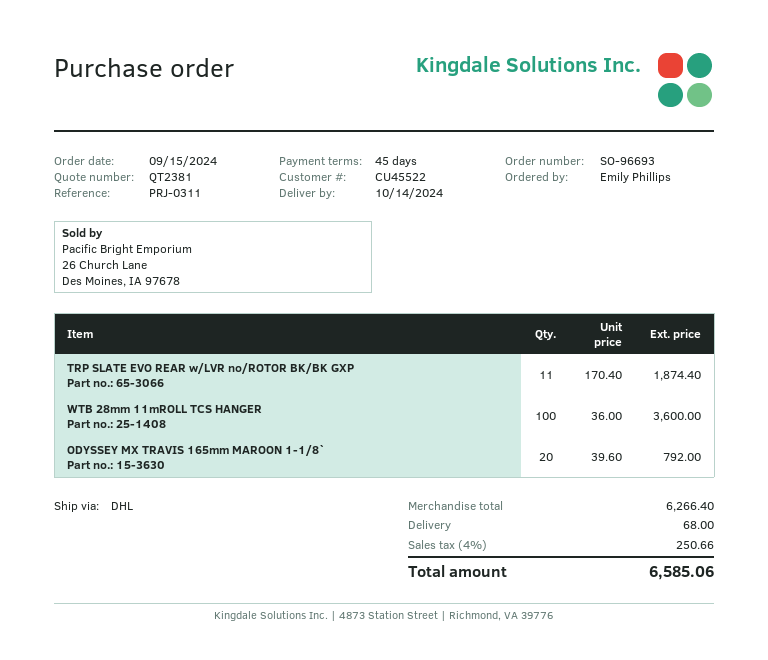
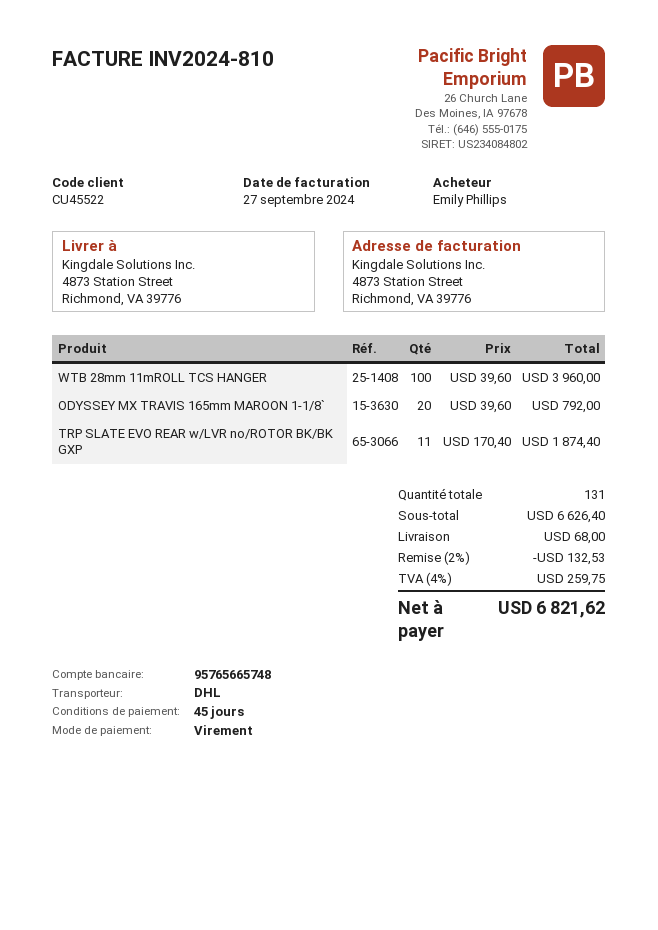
WTB 28mm 11mROLL TCS HANGER: 100 x 36.00 = 3600.00 -> 100 x 39.60 = 3960.00
subtotal: 6266.40 -> 6626.40
discount: none -> 2% = 132.53
tax: 4% = 250.66 -> 4% = 259.75
total: 6585.06 -> 6821.62

